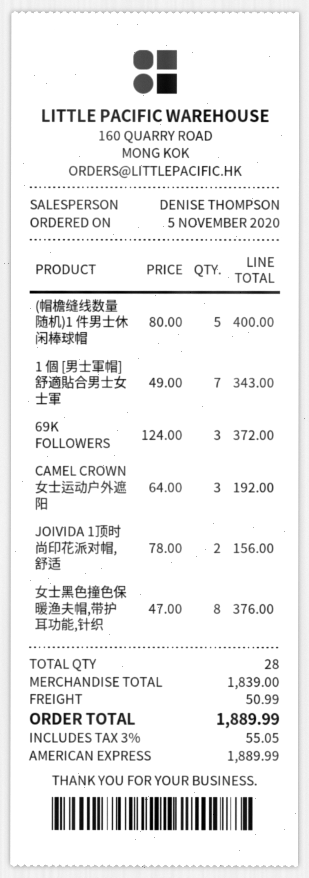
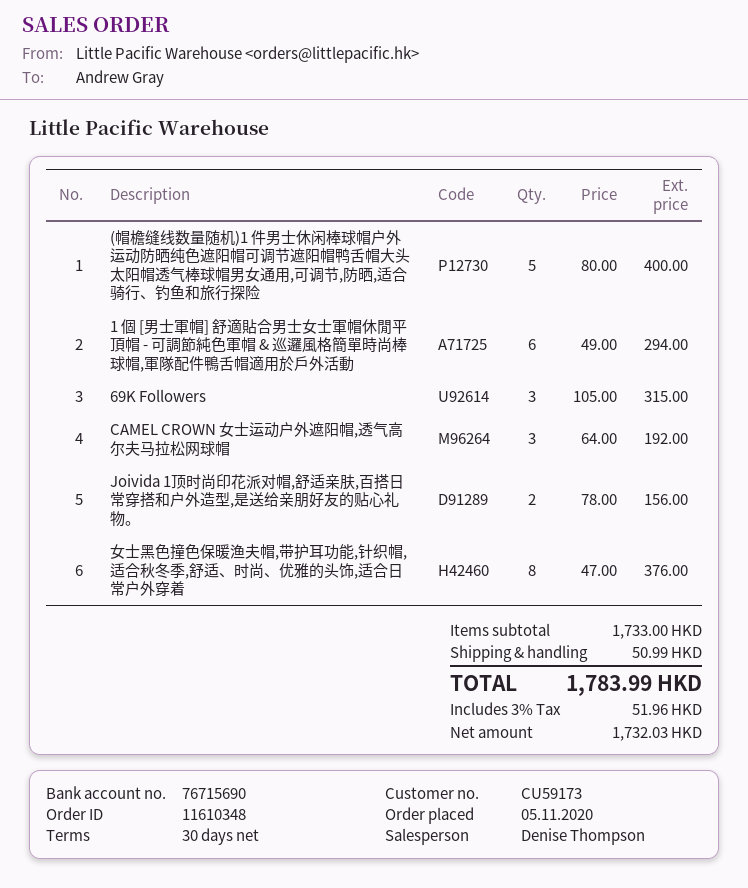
1 個 [男士軍帽] 舒適貼合男士女士軍: 7 x 49.00 = 343.00 -> 6 x 49.00 = 294.00
69K FOLLOWERS: 3 x 124.00 = 372.00 -> 3 x 105.00 = 315.00
subtotal: 1839.00 -> 1733.00
tax: 3% = 55.05 -> 3% = 51.96
total: 1889.99 -> 1783.99

